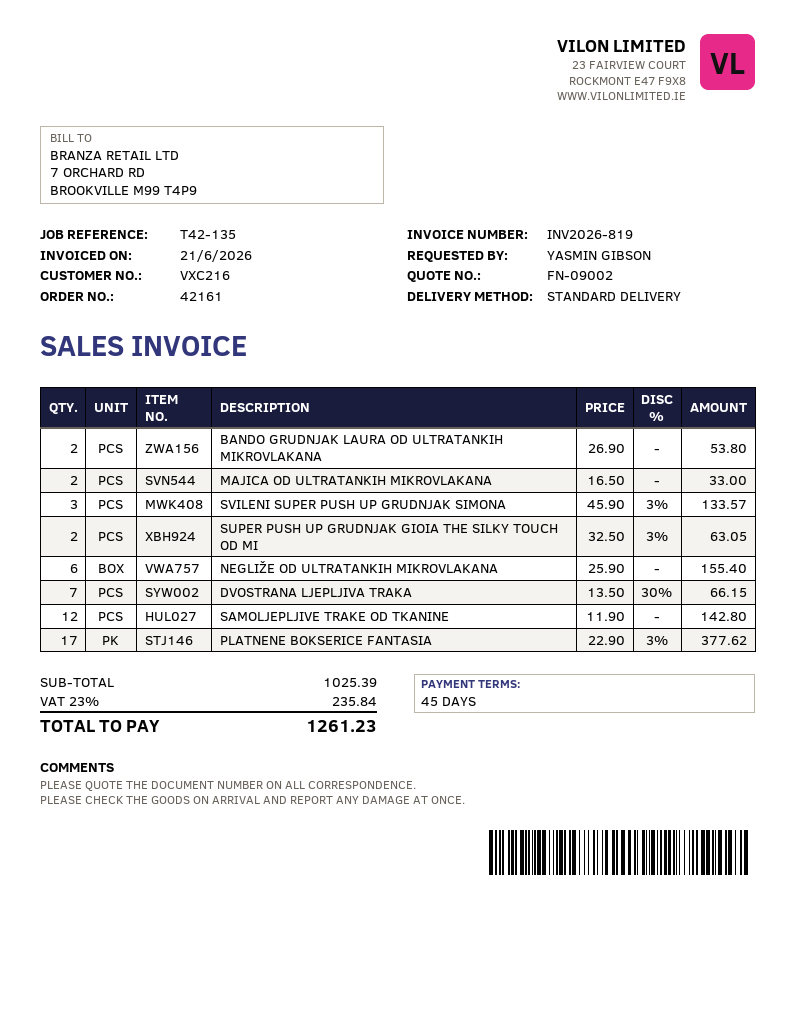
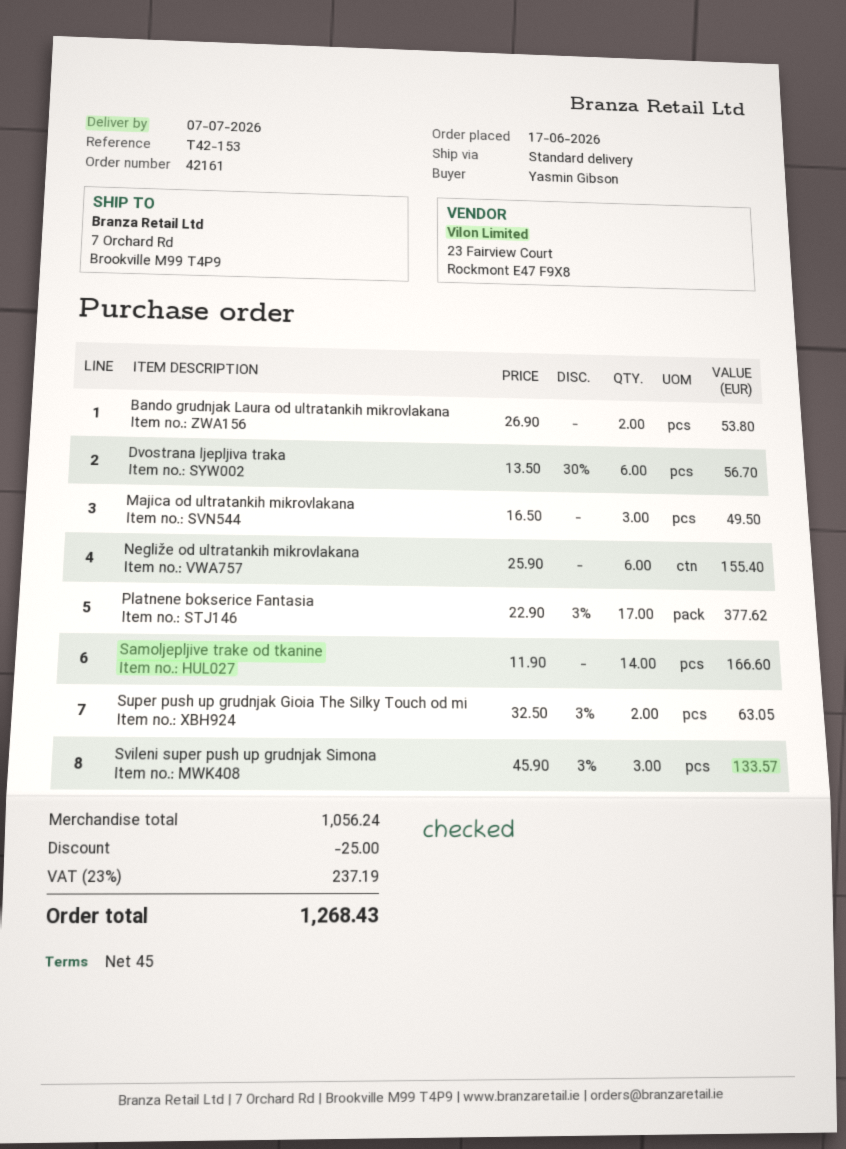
reference: T42-135 -> T42-153
MAJICA OD ULTRATANKIH MIKROVLAKANA: 2 x 16.50 = 33.00 -> 3 x 16.50 = 49.50
DVOSTRANA LJEPLJIVA TRAKA: 7 x 13.50 - 30% = 66.15 -> 6 x 13.50 - 30% = 56.70
SAMOLJEPLJIVE TRAKE OD TKANINE: 12 x 11.90 = 142.80 -> 14 x 11.90 = 166.60
subtotal: 1025.39 -> 1056.24
discount: none -> 25.00
tax: 23% = 235.84 -> 23% = 237.19
total: 1261.23 -> 1268.43

